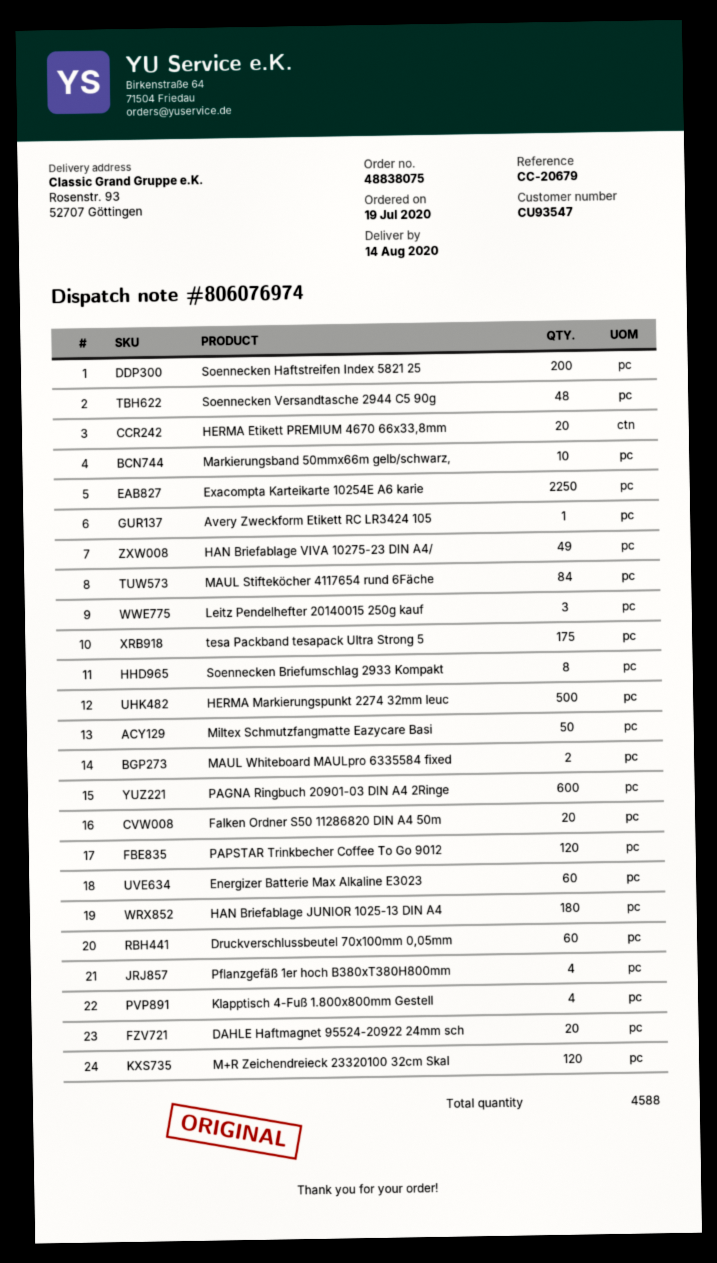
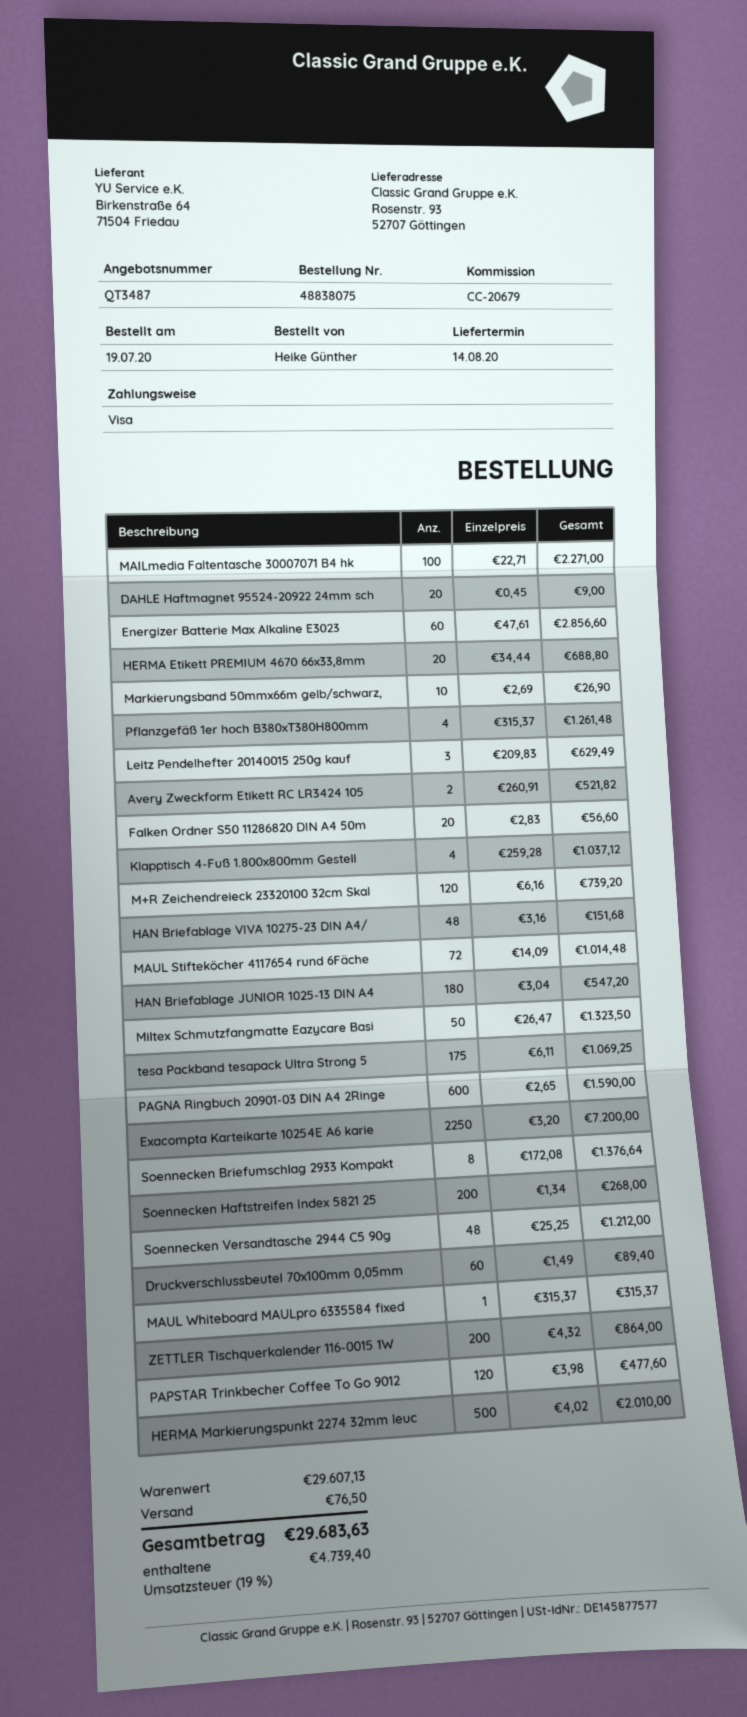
Avery Zweckform Etikett RC LR3424 105: 1 -> 2
HAN Briefablage VIVA 10275-23 DIN A4/: 49 -> 48
MAUL Stifteköcher 4117654 rund 6Fäche: 84 -> 72
MAUL Whiteboard MAULpro 6335584 fixed: 2 -> 1
MAILmedia Faltentasche 30007071 B4 hk: none -> 100
ZETTLER Tischquerkalender 116-0015 1W: none -> 200

